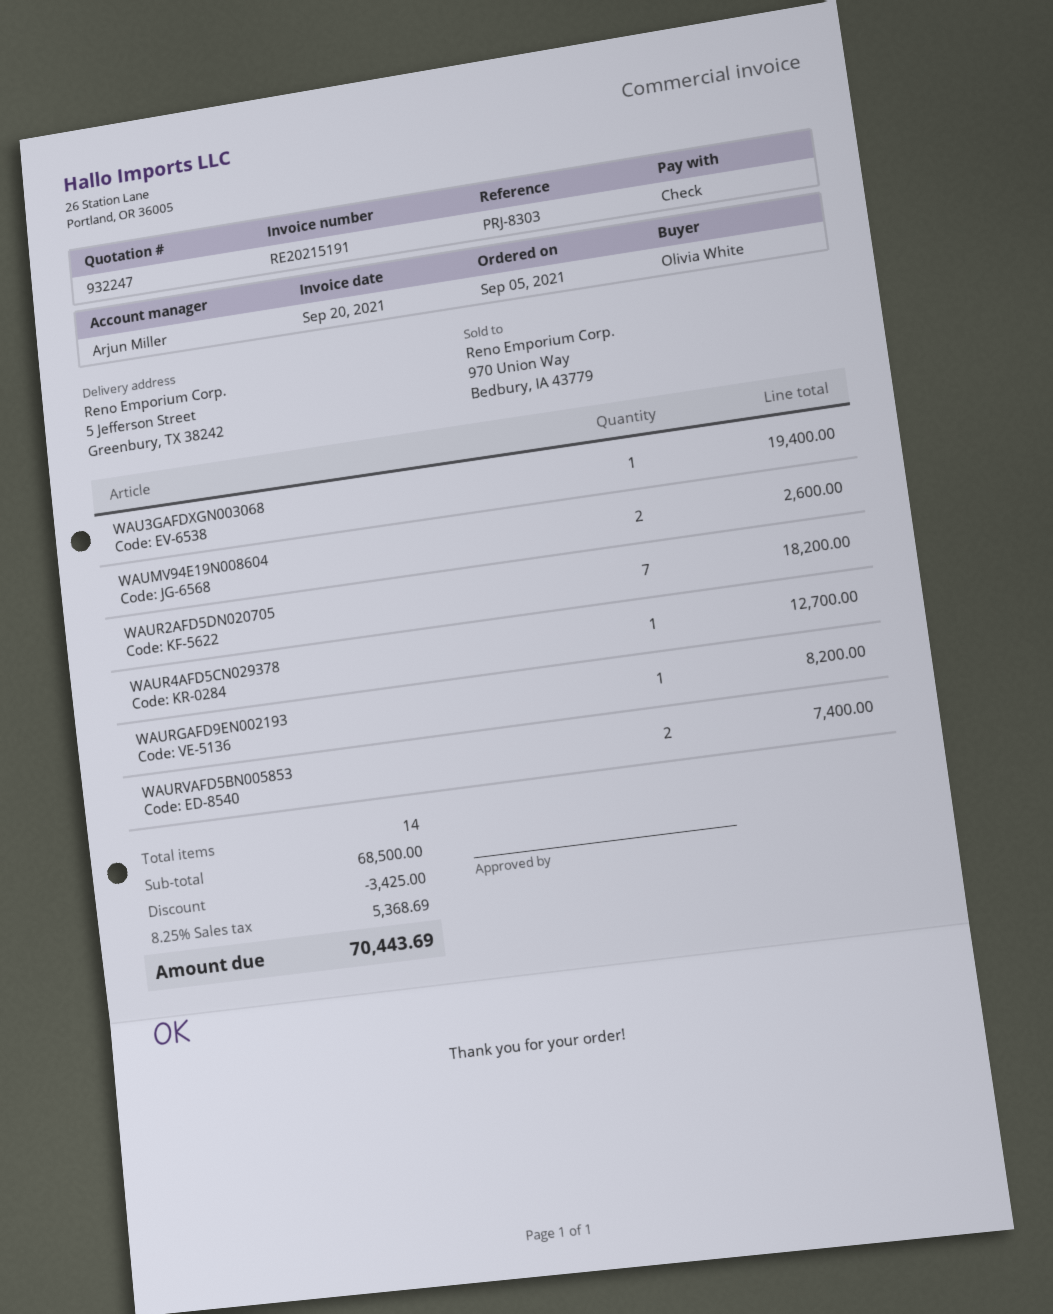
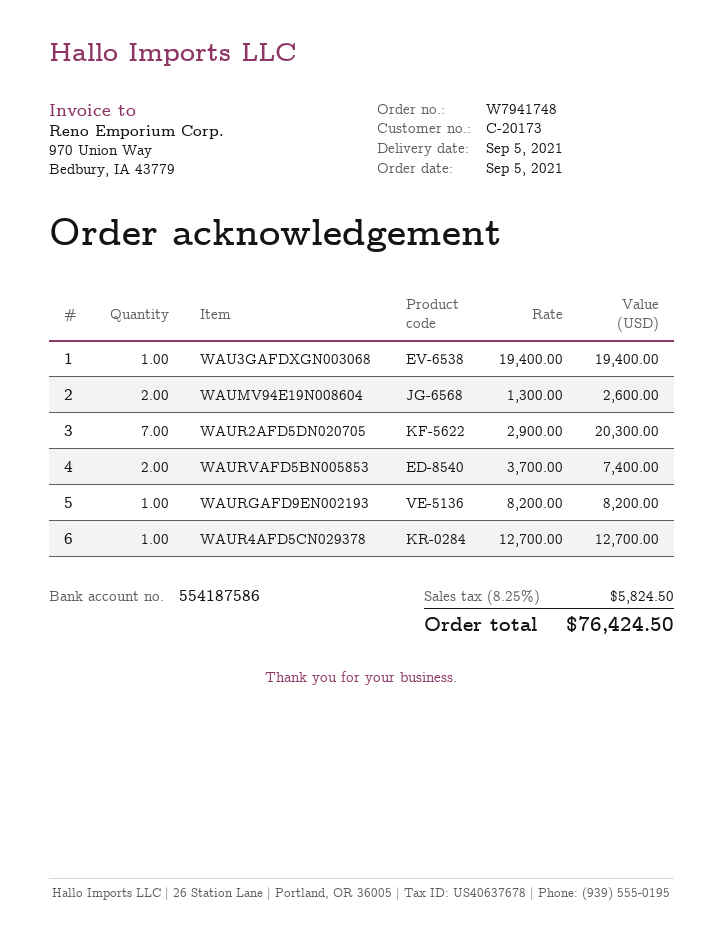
WAUR2AFD5DN020705: 7 for 18200.00 -> 7 for 20300.00
discount: 3425.00 -> none
tax: 8.25% = 5368.69 -> 8.25% = 5824.50
total: 70443.69 -> 76424.50

